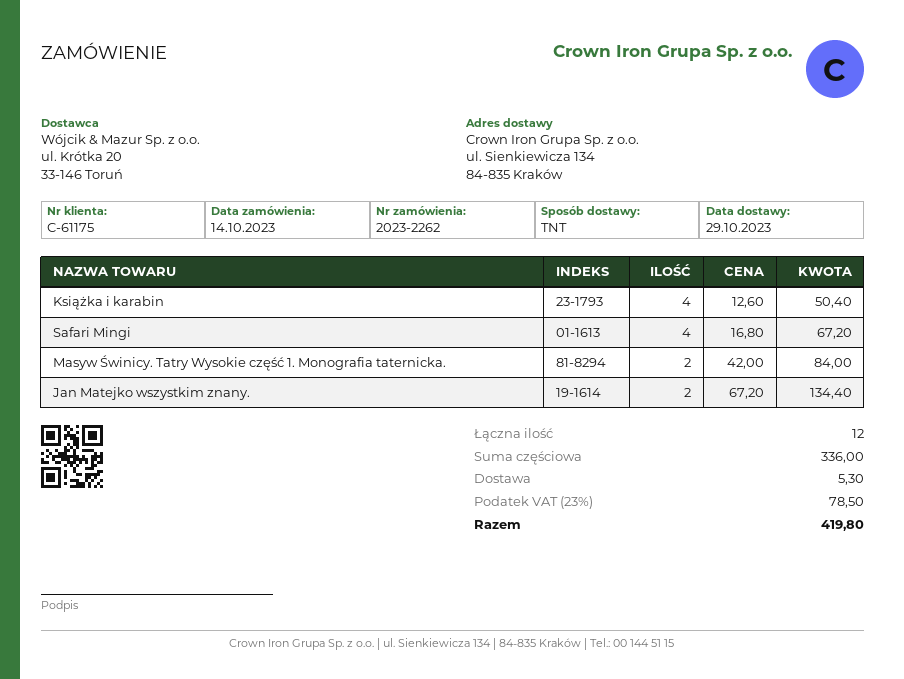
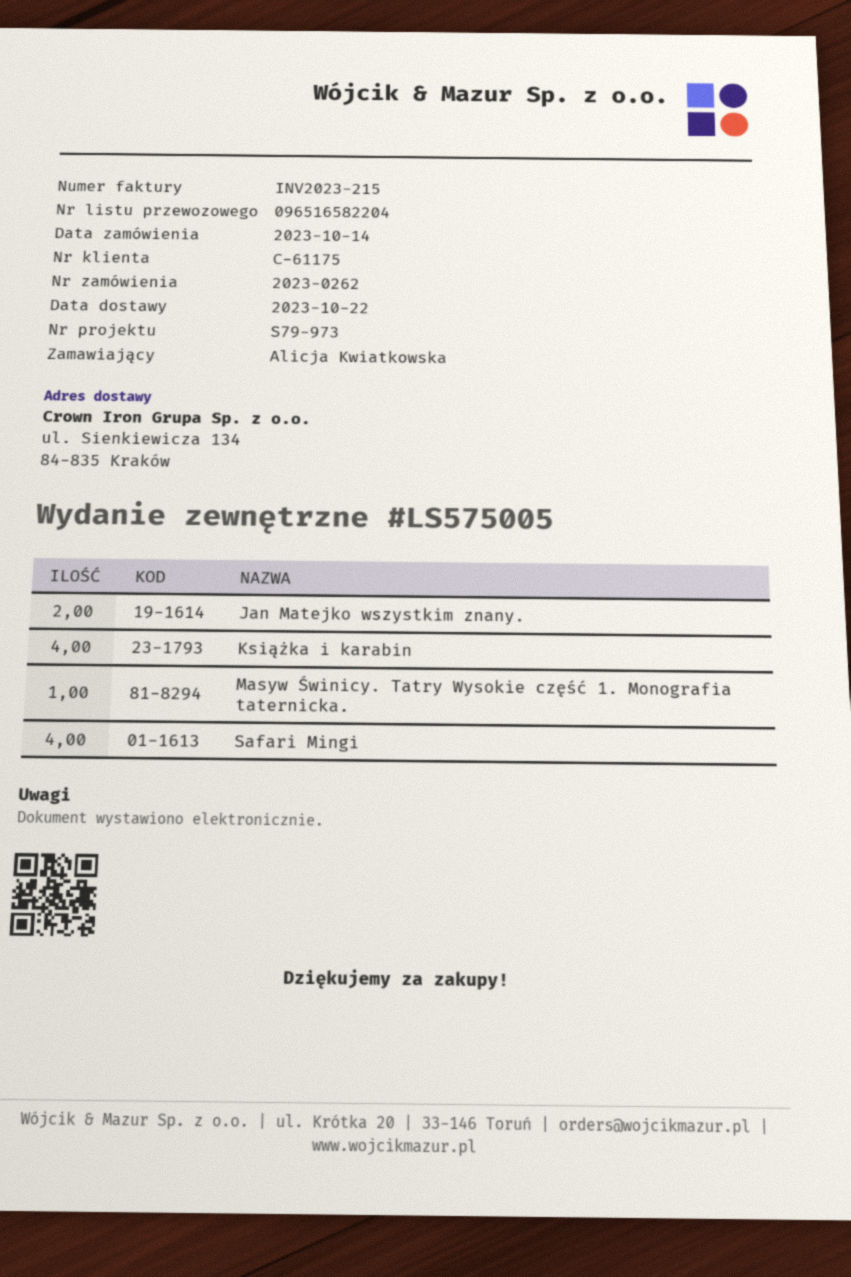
order number: 2023-2262 -> 2023-0262
delivery date: 2023-10-29 -> 2023-10-22
Masyw Świnicy. Tatry Wysokie część 1. Monografia taternicka.: 2 -> 1

